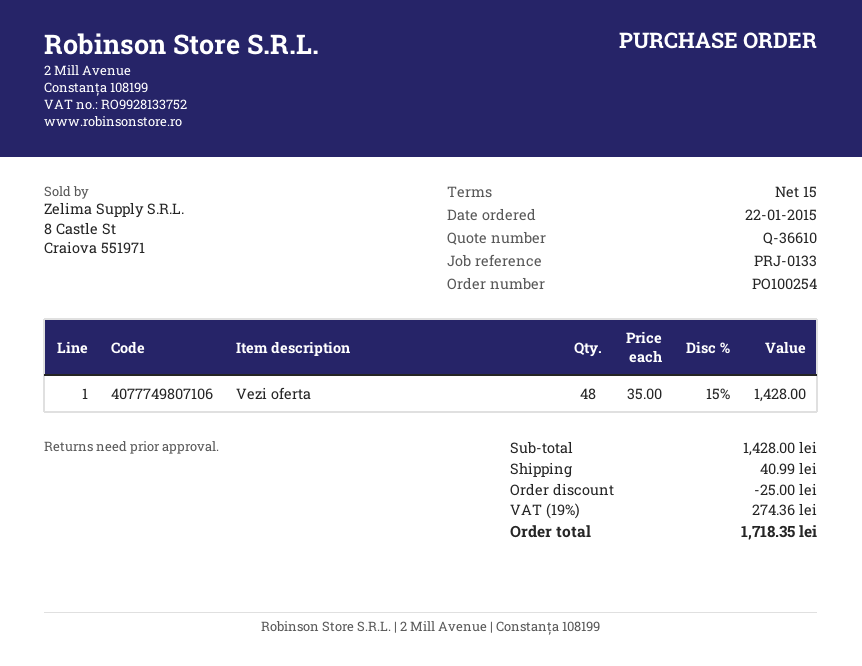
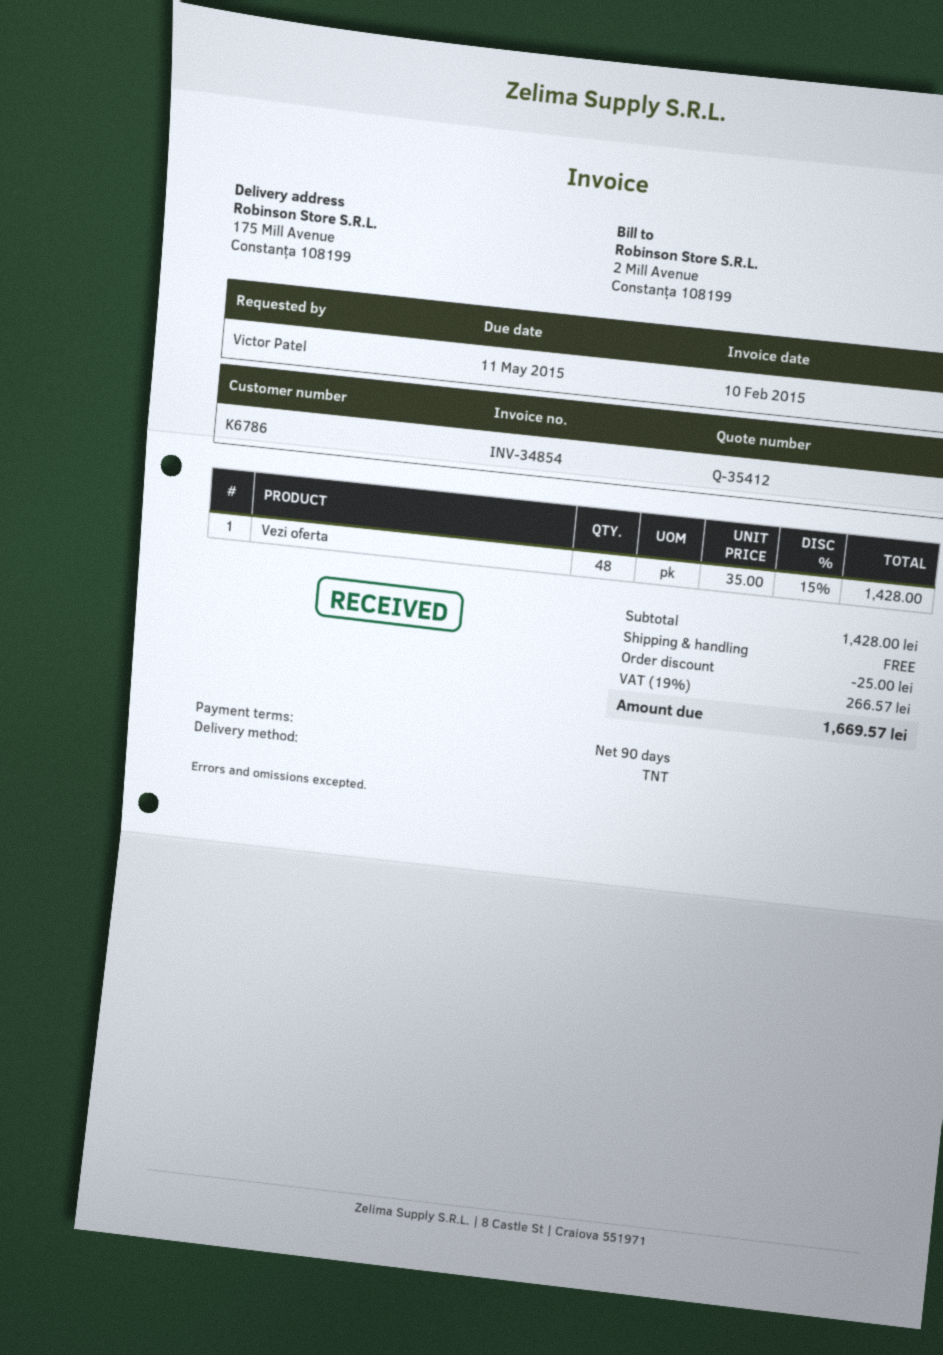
quote number: Q-36610 -> Q-35412
payment terms: 15 days -> 90 days
shipping: 40.99 -> 0.00
tax: 19% = 274.36 -> 19% = 266.57
total: 1718.35 -> 1669.57

